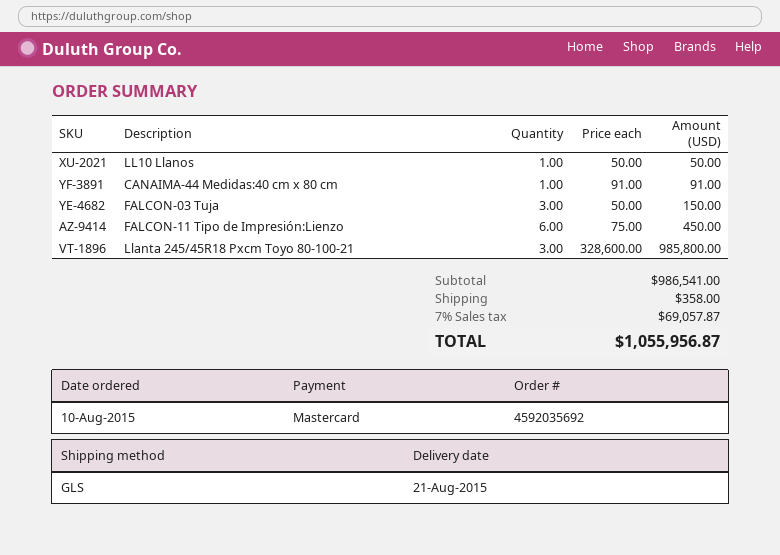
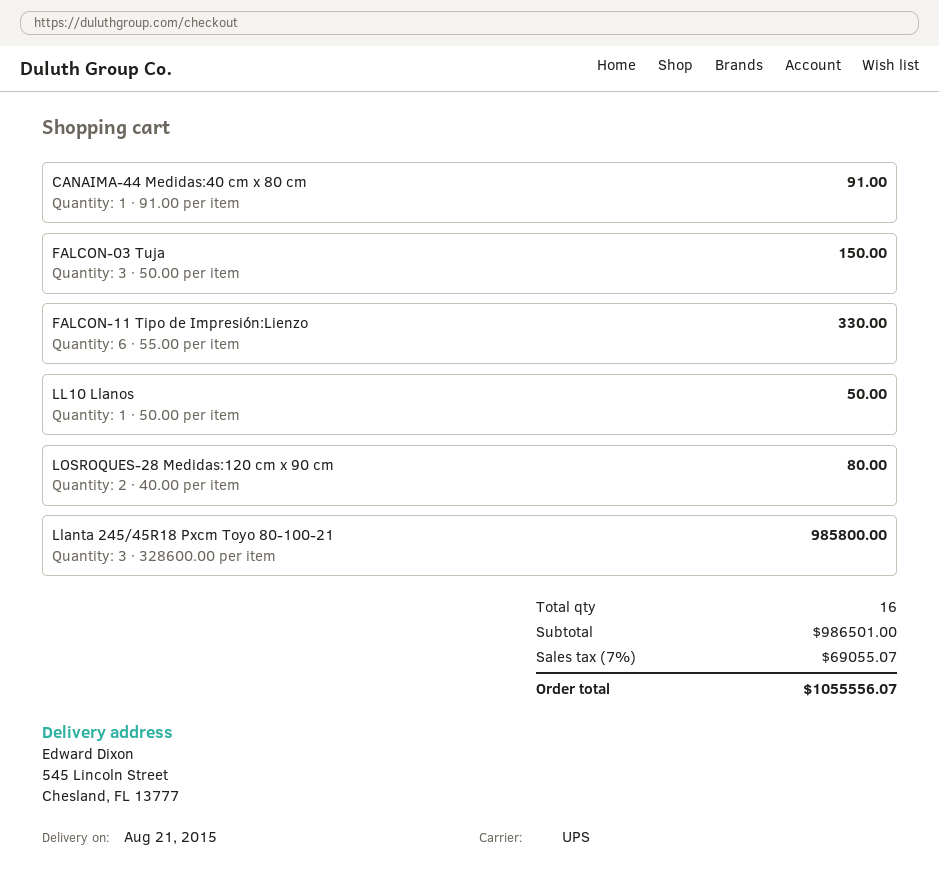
shipping method: GLS -> UPS
FALCON-11 Tipo de Impresión:Lienzo: 6 x 75.00 = 450.00 -> 6 x 55.00 = 330.00
LOSROQUES-28 Medidas:120 cm x 90 cm: none -> 2 x 40.00 = 80.00
subtotal: 986541.00 -> 986501.00
shipping: 358.00 -> none
tax: 7% = 69057.87 -> 7% = 69055.07
total: 1055956.87 -> 1055556.07

